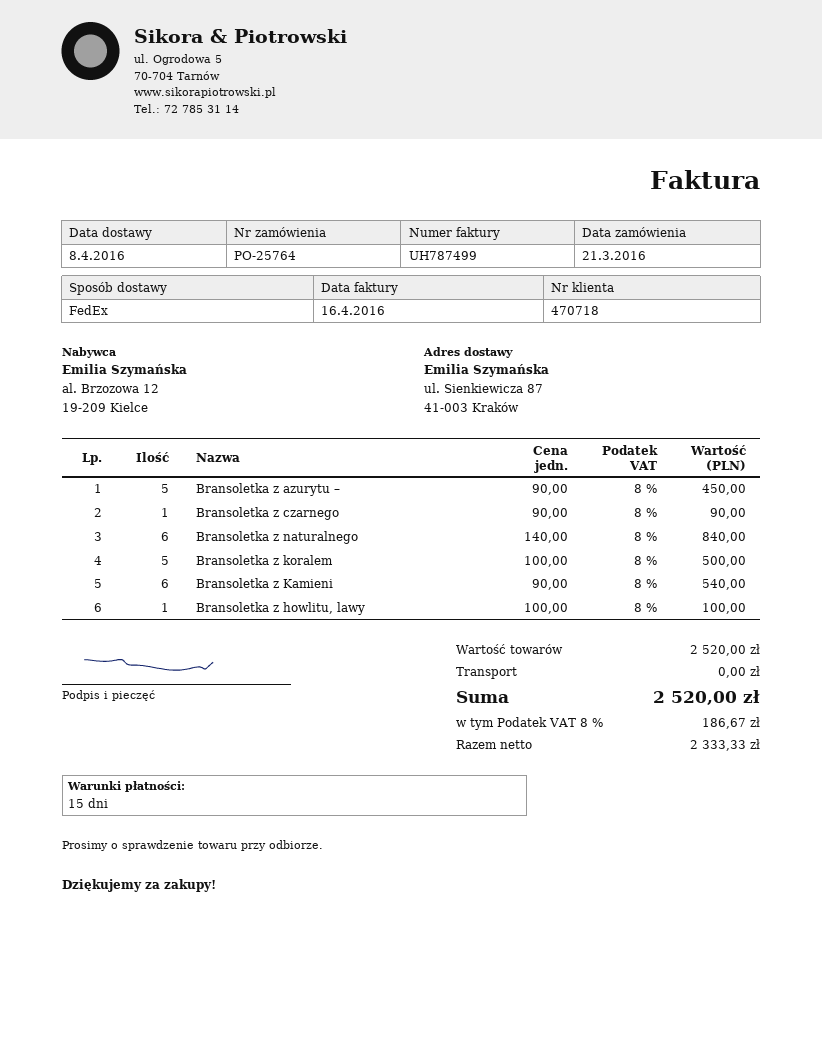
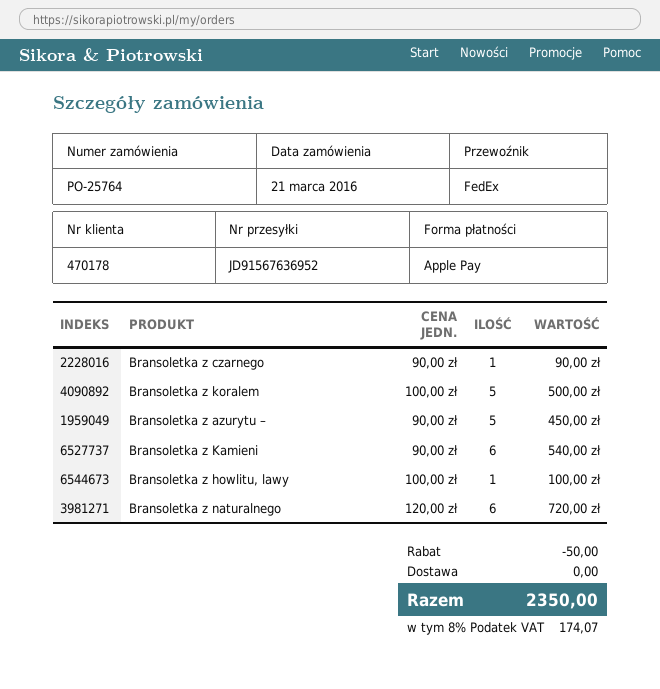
customer number: 470718 -> 470178
Bransoletka z naturalnego: 6 x 140.00 = 840.00 -> 6 x 120.00 = 720.00
discount: none -> 50.00
tax: 8% = 186.67 -> 8% = 174.07
total: 2520.00 -> 2350.00

